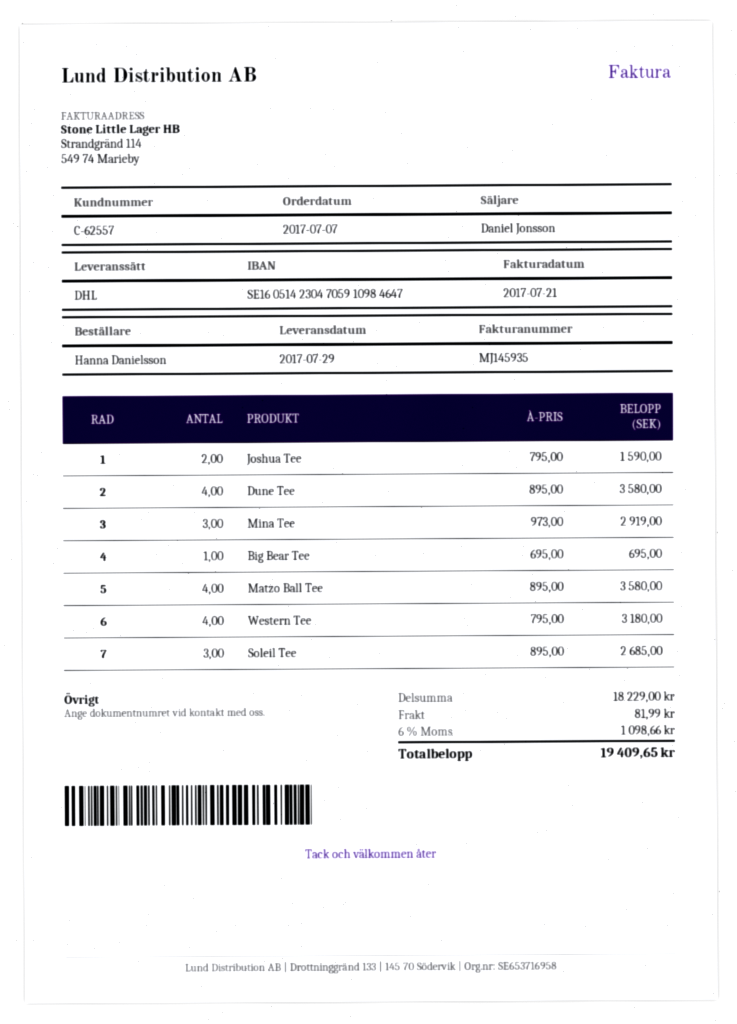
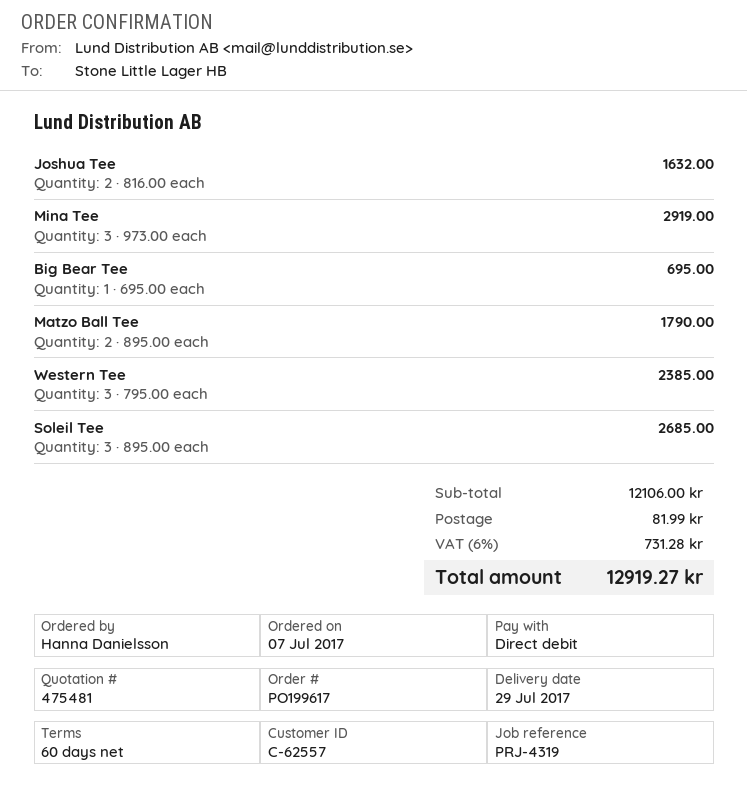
Joshua Tee: 2 x 795.00 = 1590.00 -> 2 x 816.00 = 1632.00
Dune Tee: 4 x 895.00 = 3580.00 -> none
Matzo Ball Tee: 4 x 895.00 = 3580.00 -> 2 x 895.00 = 1790.00
Western Tee: 4 x 795.00 = 3180.00 -> 3 x 795.00 = 2385.00
subtotal: 18229.00 -> 12106.00
tax: 6% = 1098.66 -> 6% = 731.28
total: 19409.65 -> 12919.27

